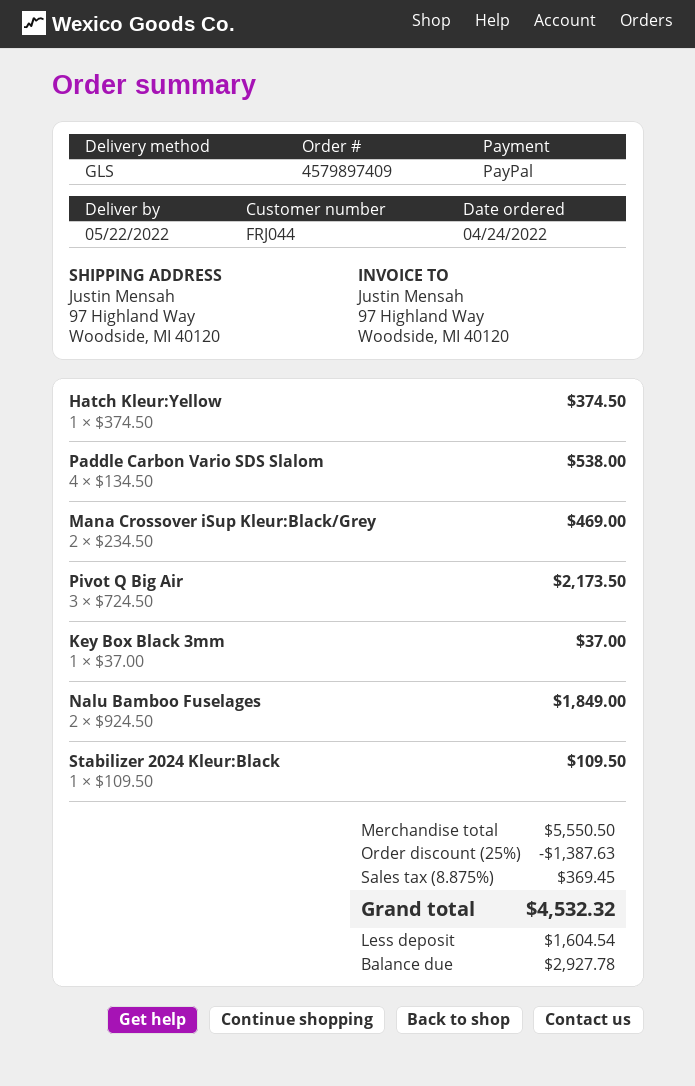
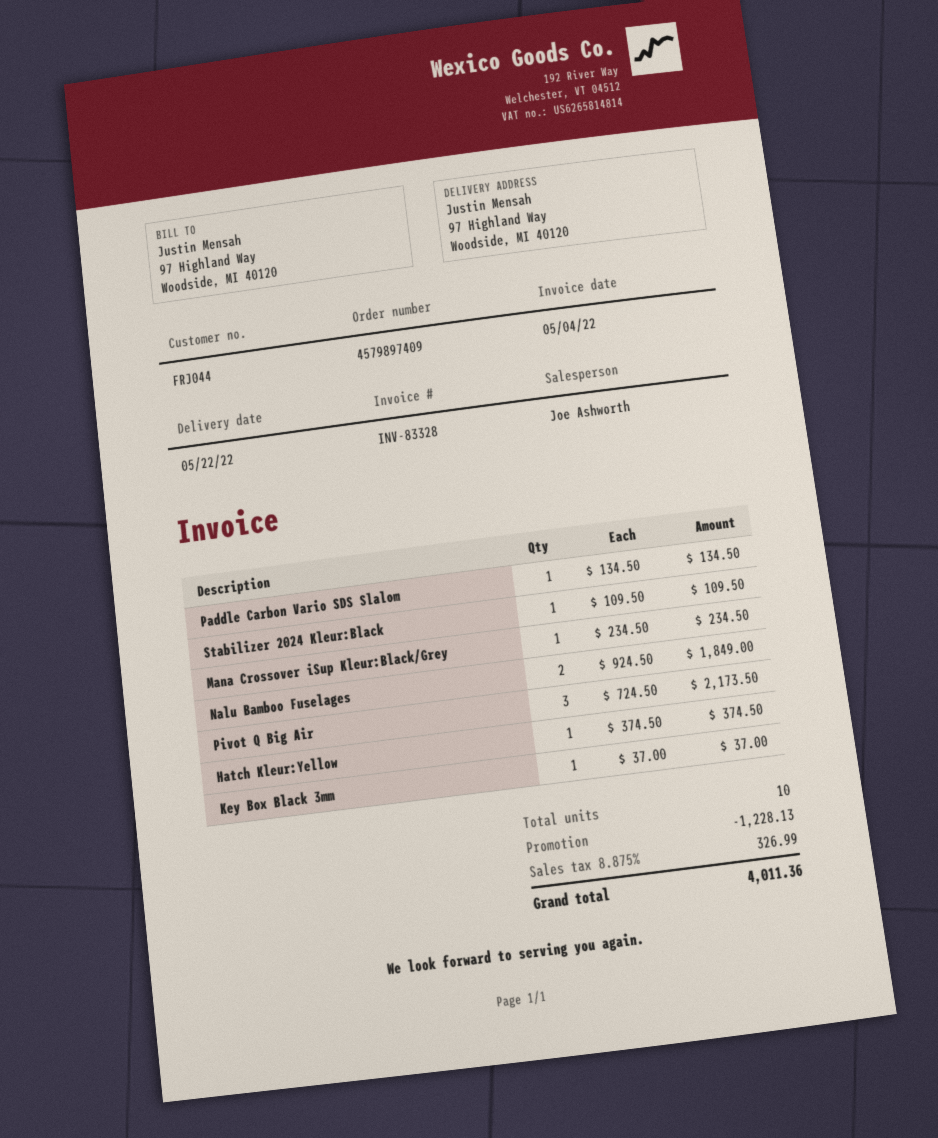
Paddle Carbon Vario SDS Slalom: 4 x 134.50 = 538.00 -> 1 x 134.50 = 134.50
Mana Crossover iSup Kleur:Black/Grey: 2 x 234.50 = 469.00 -> 1 x 234.50 = 234.50
discount: 1387.63 -> 1228.13
tax: 8.875% = 369.45 -> 8.875% = 326.99
total: 4532.32 -> 4011.36

